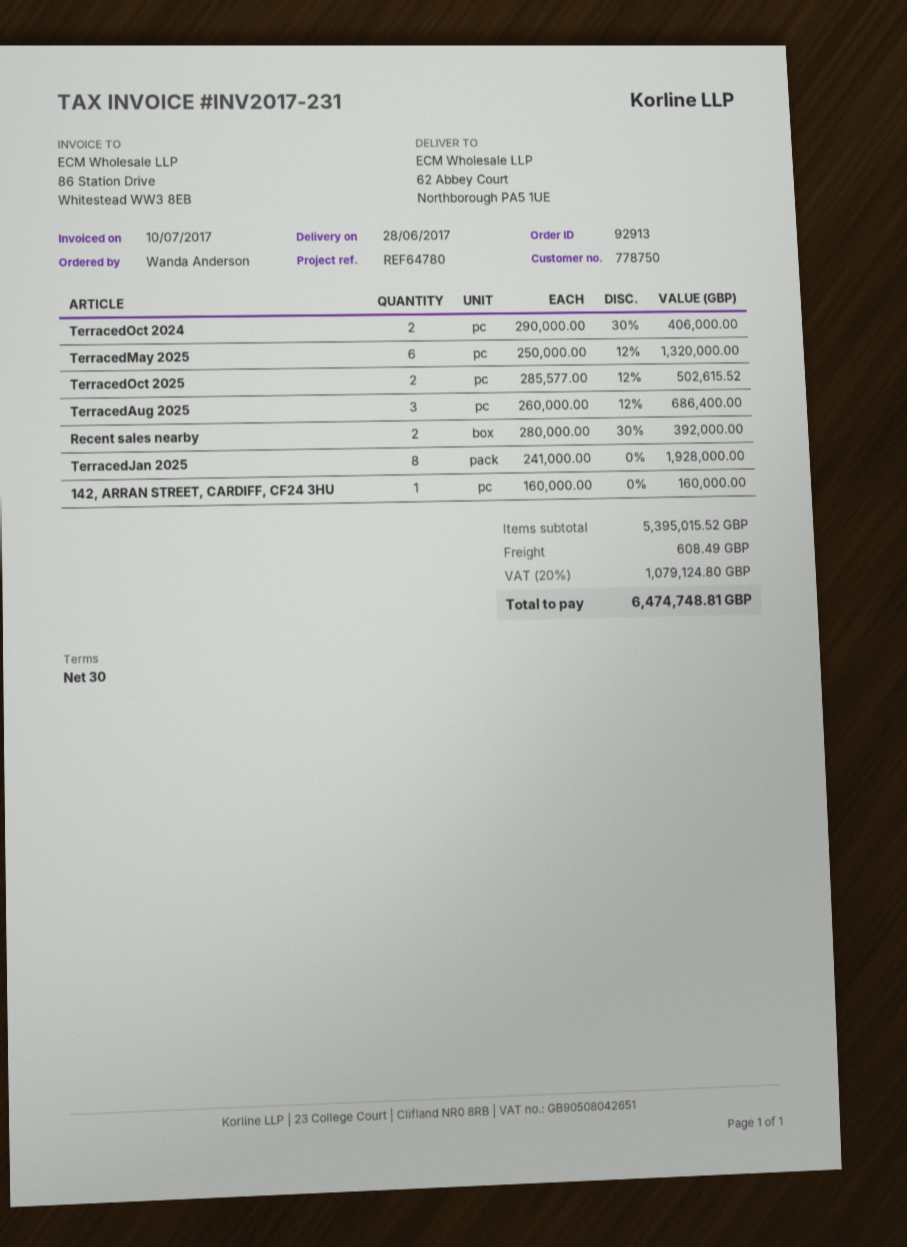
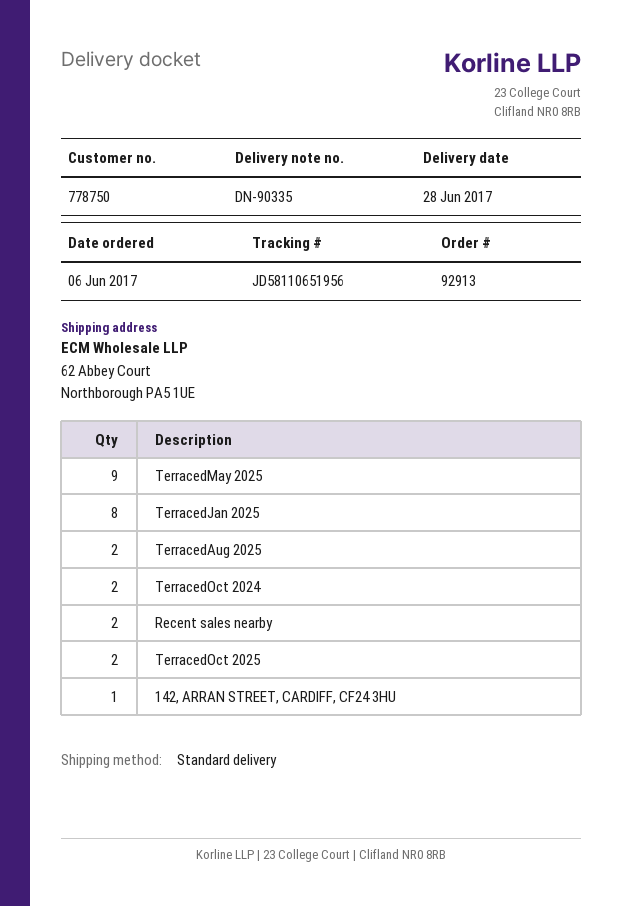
TerracedMay 2025: 6 -> 9
TerracedAug 2025: 3 -> 2

